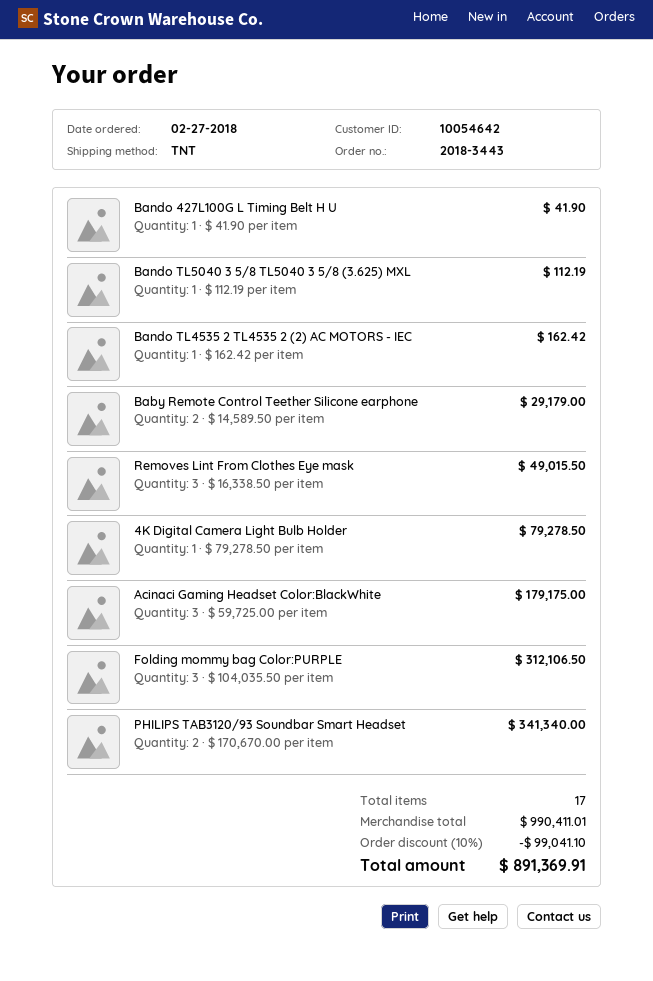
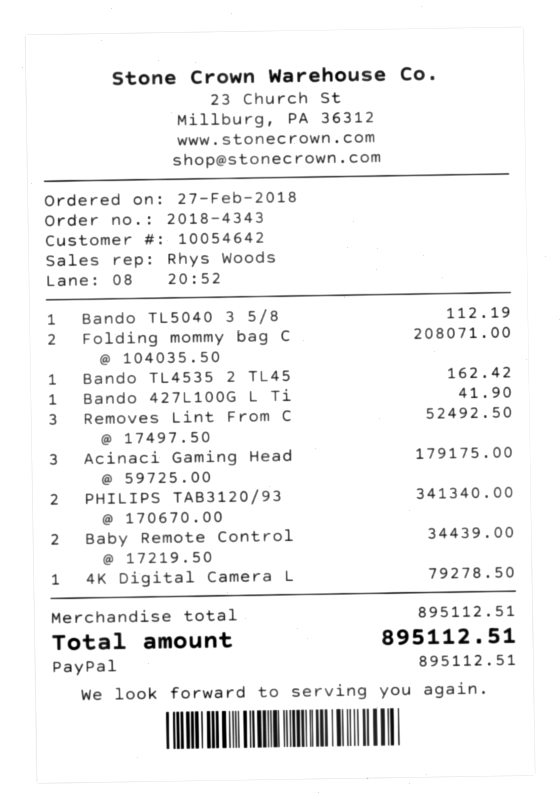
order number: 2018-3443 -> 2018-4343
Baby Remote Control Teether Silicone earphone: 2 x 14589.50 = 29179.00 -> 2 x 17219.50 = 34439.00
Removes Lint From Clothes Eye mask: 3 x 16338.50 = 49015.50 -> 3 x 17497.50 = 52492.50
Folding mommy bag Color:PURPLE: 3 x 104035.50 = 312106.50 -> 2 x 104035.50 = 208071.00
subtotal: 990411.01 -> 895112.51
discount: 10% = 99041.10 -> none
total: 891369.91 -> 895112.51

